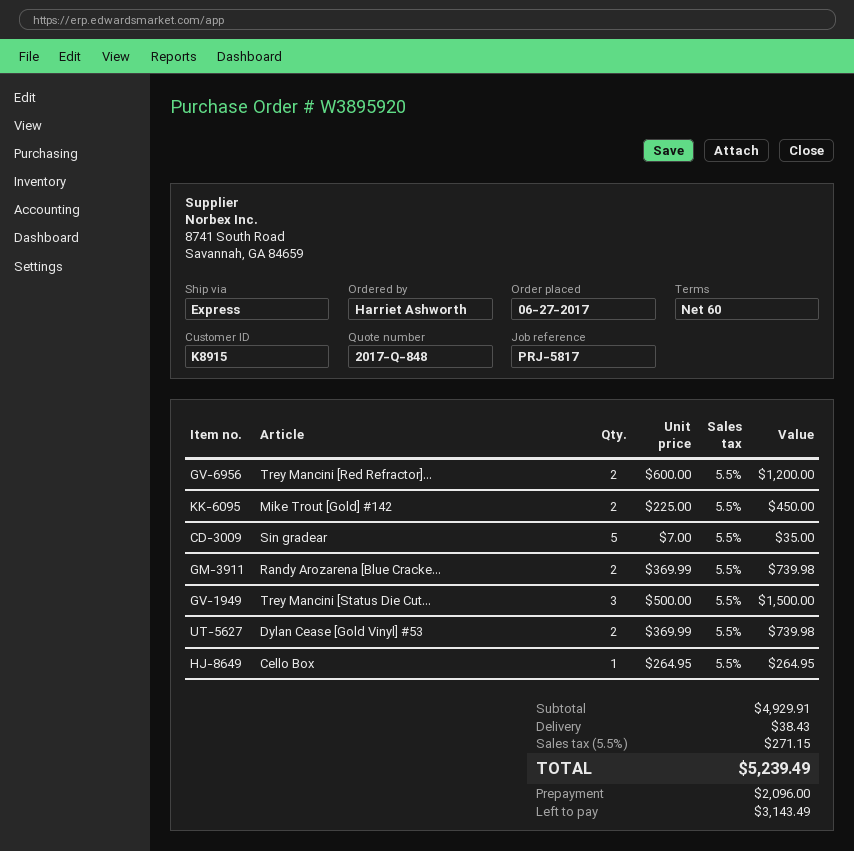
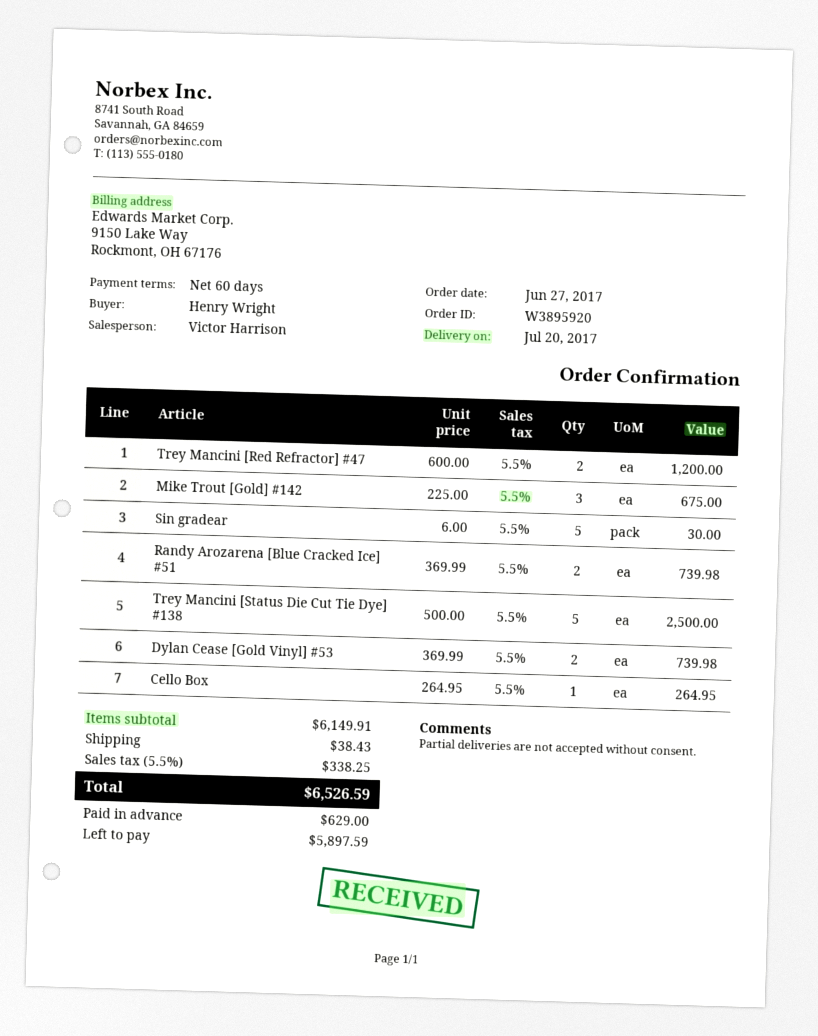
ordered by: Harriet Ashworth -> Henry Wright
Mike Trout [Gold] #142: 2 x 225.00 = 450.00 -> 3 x 225.00 = 675.00
Sin gradear: 5 x 7.00 = 35.00 -> 5 x 6.00 = 30.00
Trey Mancini [Status Die Cut...: 3 x 500.00 = 1500.00 -> 5 x 500.00 = 2500.00
subtotal: 4929.91 -> 6149.91
tax: 5.5% = 271.15 -> 5.5% = 338.25
total: 5239.49 -> 6526.59
deposit: 2096.00 -> 629.00
balance: 3143.49 -> 5897.59

